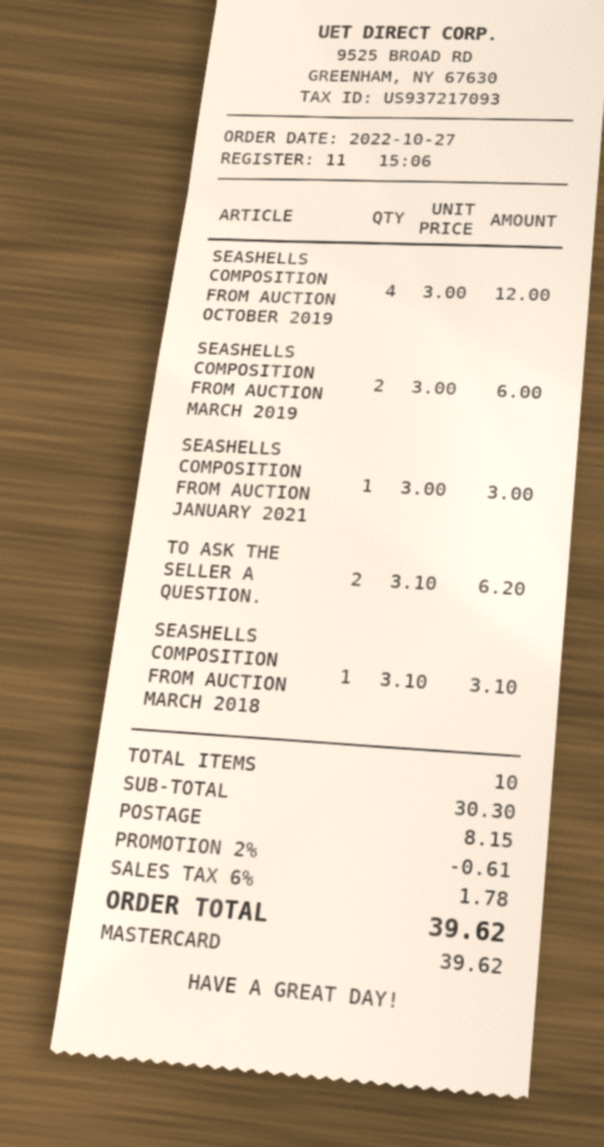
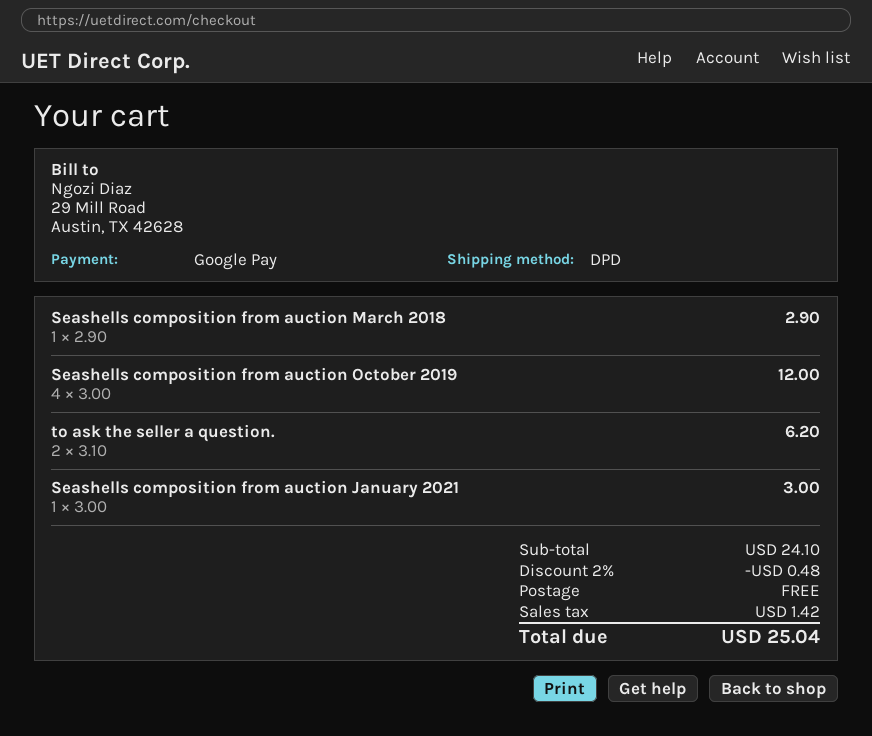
payment method: Mastercard -> Google Pay
SEASHELLS COMPOSITION FROM AUCTION MARCH 2019: 2 x 3.00 = 6.00 -> none
SEASHELLS COMPOSITION FROM AUCTION MARCH 2018: 1 x 3.10 = 3.10 -> 1 x 2.90 = 2.90
subtotal: 30.30 -> 24.10
discount: 2% = 0.61 -> 2% = 0.48
shipping: 8.15 -> 0.00
tax: 1.78 -> 1.42
total: 39.62 -> 25.04

